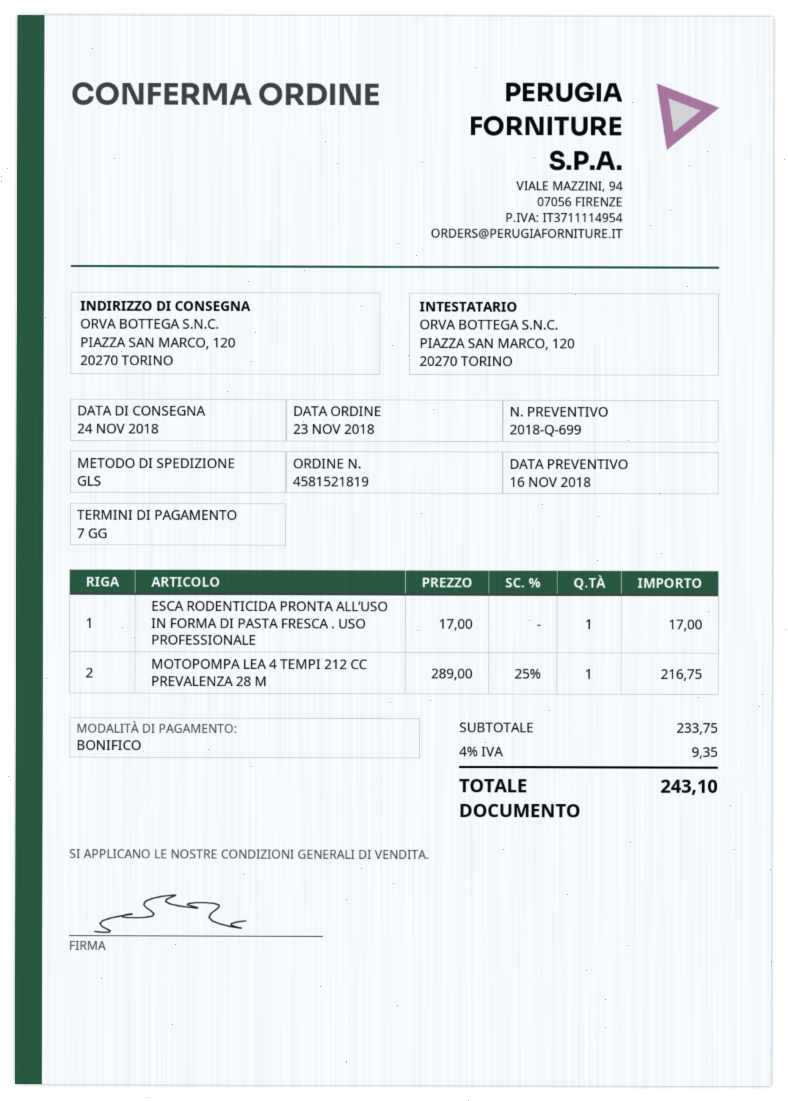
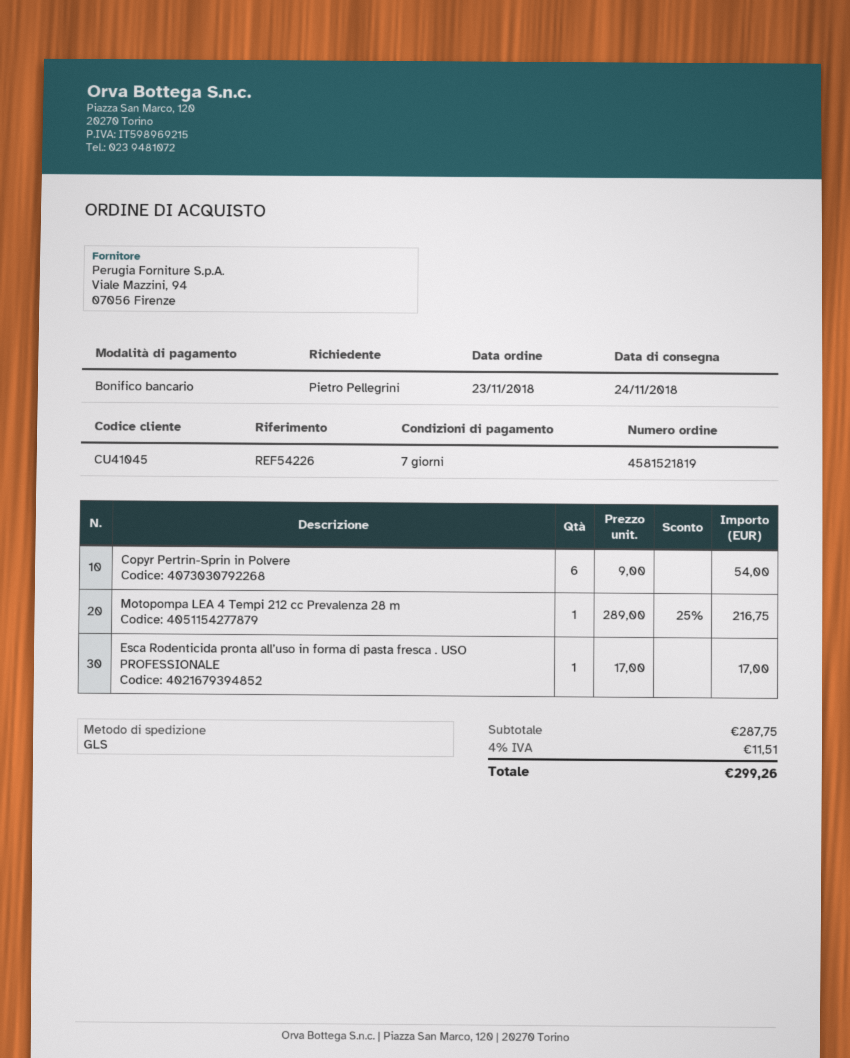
Copyr Pertrin-Sprin in Polvere: none -> 6 x 9.00 = 54.00
subtotal: 233.75 -> 287.75
tax: 4% = 9.35 -> 4% = 11.51
total: 243.10 -> 299.26

